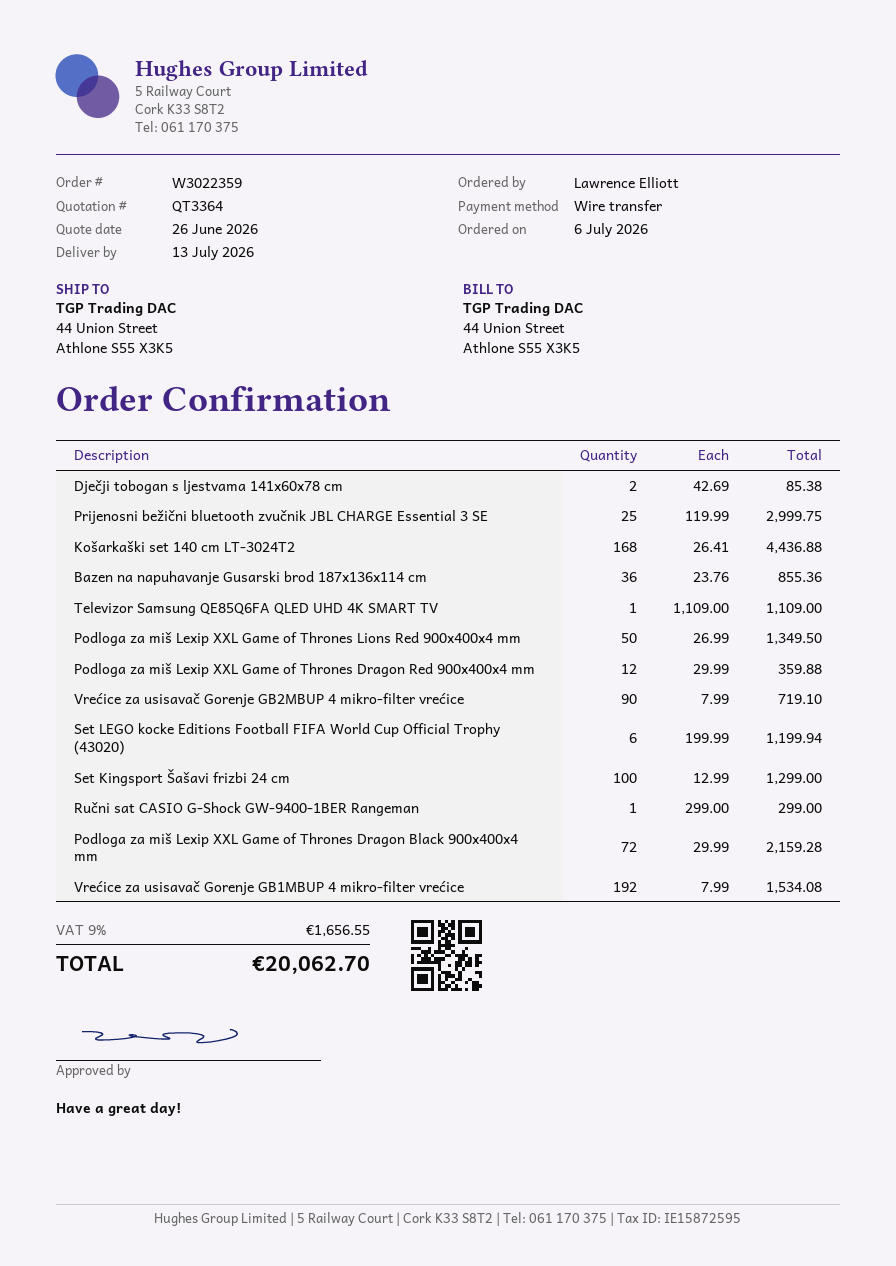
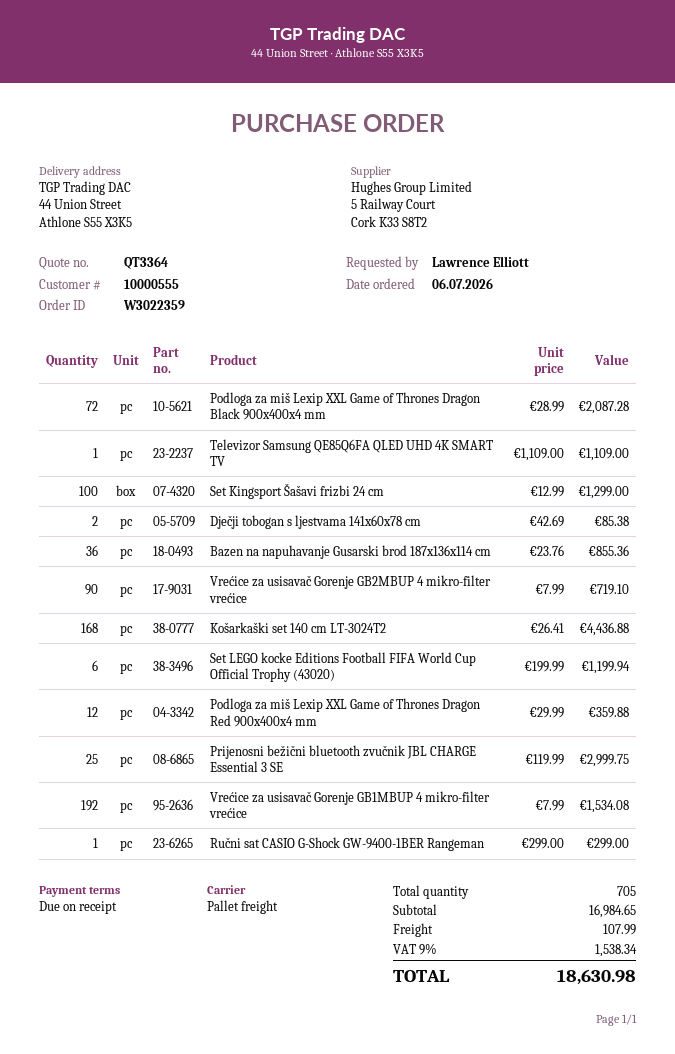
Podloga za miš Lexip XXL Game of Thrones Lions Red 900x400x4 mm: 50 x 26.99 = 1349.50 -> none
Podloga za miš Lexip XXL Game of Thrones Dragon Black 900x400x4 mm: 72 x 29.99 = 2159.28 -> 72 x 28.99 = 2087.28
shipping: none -> 107.99
tax: 9% = 1656.55 -> 9% = 1538.34
total: 20062.70 -> 18630.98

